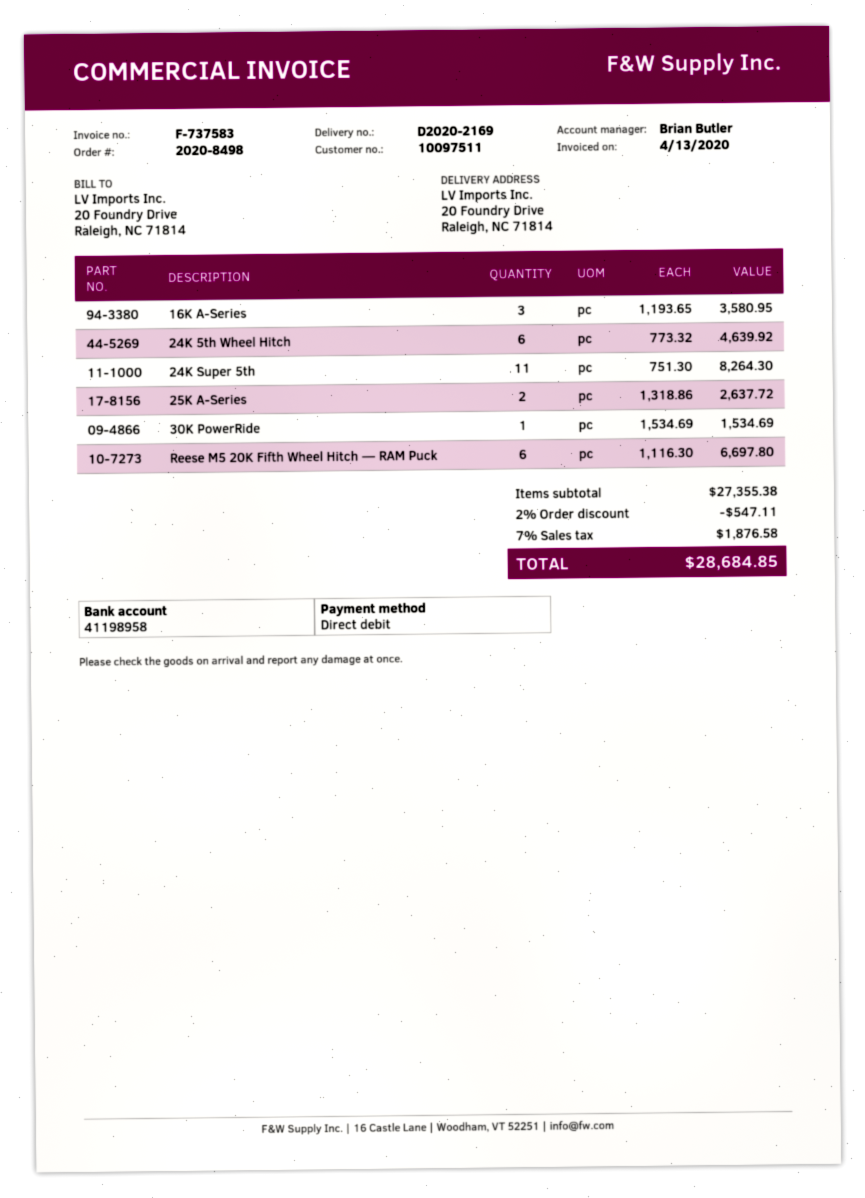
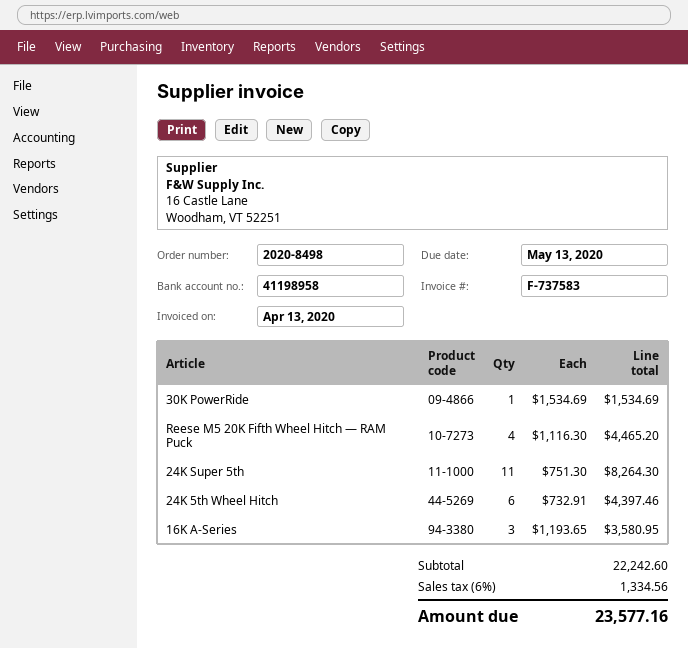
24K 5th Wheel Hitch: 6 x 773.32 = 4639.92 -> 6 x 732.91 = 4397.46
25K A-Series: 2 x 1318.86 = 2637.72 -> none
Reese M5 20K Fifth Wheel Hitch — RAM Puck: 6 x 1116.30 = 6697.80 -> 4 x 1116.30 = 4465.20
subtotal: 27355.38 -> 22242.60
discount: 2% = 547.11 -> none
tax: 7% = 1876.58 -> 6% = 1334.56
total: 28684.85 -> 23577.16

